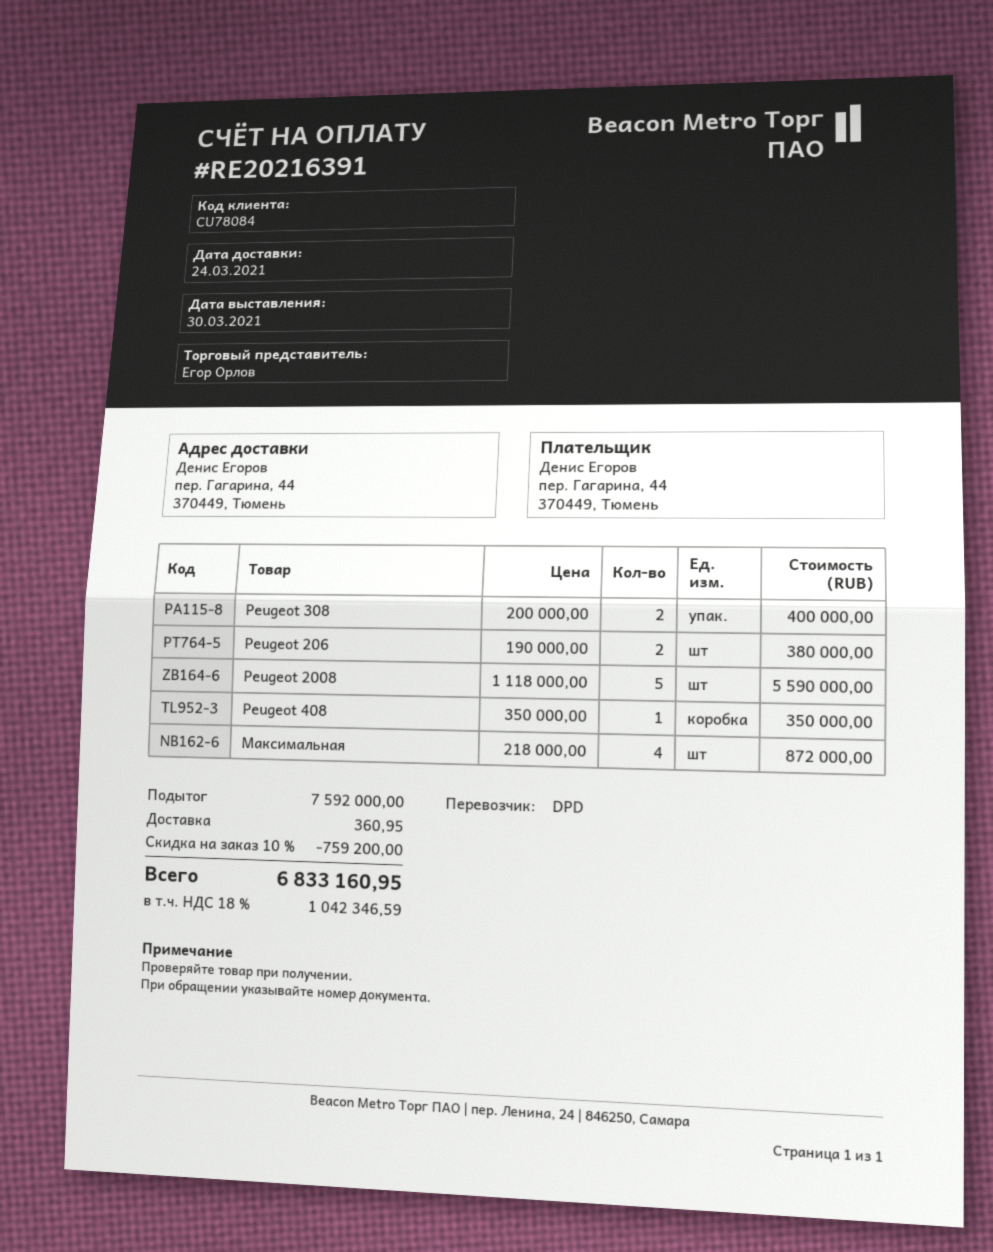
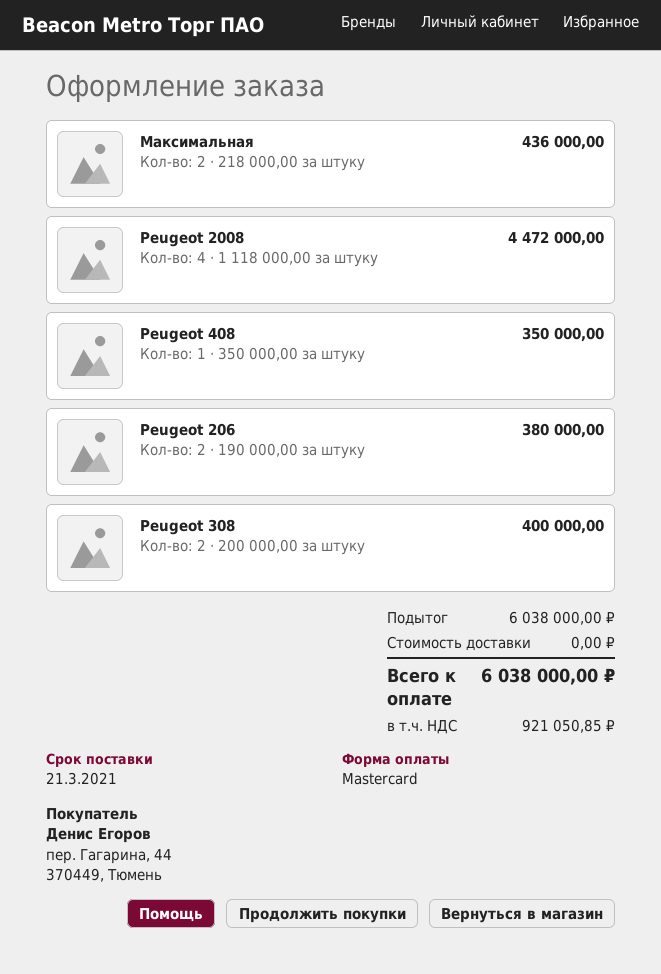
delivery date: 2021-03-24 -> 2021-03-21
Peugeot 2008: 5 x 1118000.00 = 5590000.00 -> 4 x 1118000.00 = 4472000.00
Максимальная: 4 x 218000.00 = 872000.00 -> 2 x 218000.00 = 436000.00
subtotal: 7592000.00 -> 6038000.00
discount: 10% = 759200.00 -> none
shipping: 360.95 -> 0.00
tax: 1042346.59 -> 921050.85
total: 6833160.95 -> 6038000.00

